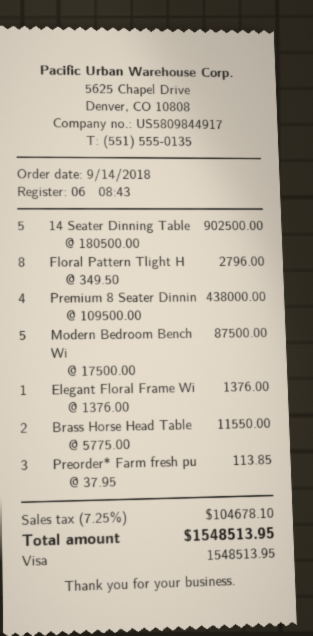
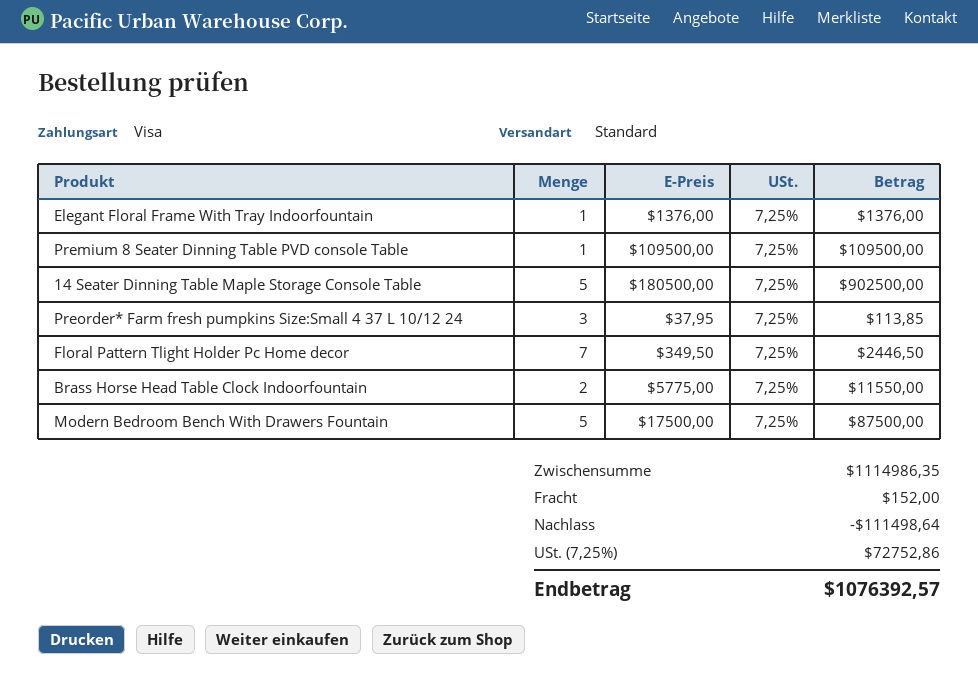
Floral Pattern Tlight H: 8 x 349.50 = 2796.00 -> 7 x 349.50 = 2446.50
Premium 8 Seater Dinnin: 4 x 109500.00 = 438000.00 -> 1 x 109500.00 = 109500.00
discount: none -> 111498.64
shipping: none -> 152.00
tax: 7.25% = 104678.10 -> 7.25% = 72752.86
total: 1548513.95 -> 1076392.57

